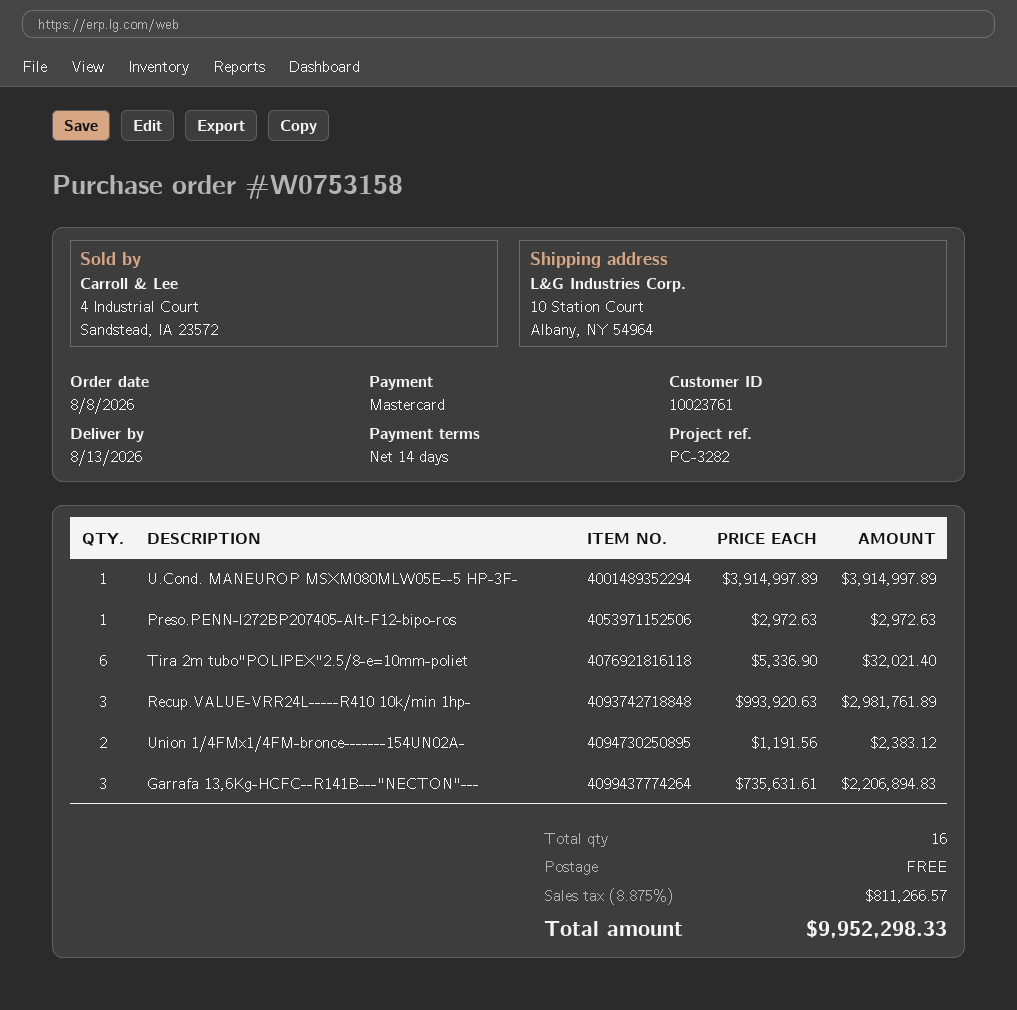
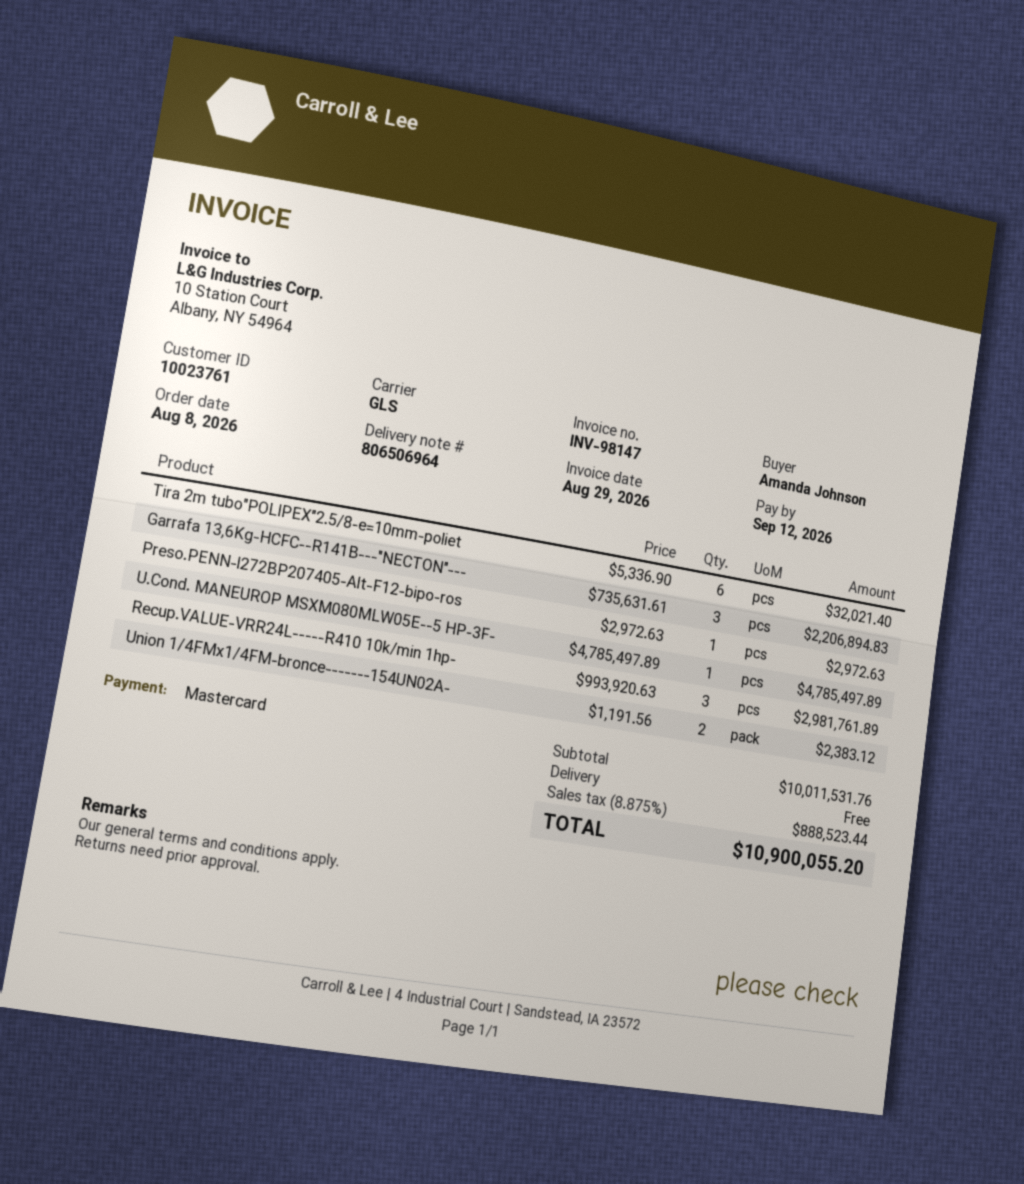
U.Cond. MANEUROP MSXM080MLW05E--5 HP-3F-: 1 x 3914997.89 = 3914997.89 -> 1 x 4785497.89 = 4785497.89
tax: 8.875% = 811266.57 -> 8.875% = 888523.44
total: 9952298.33 -> 10900055.20

